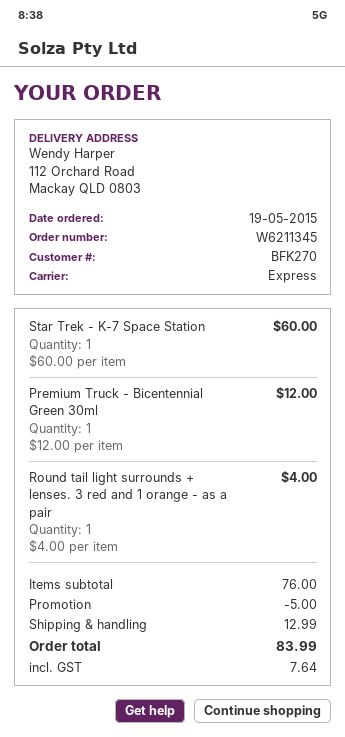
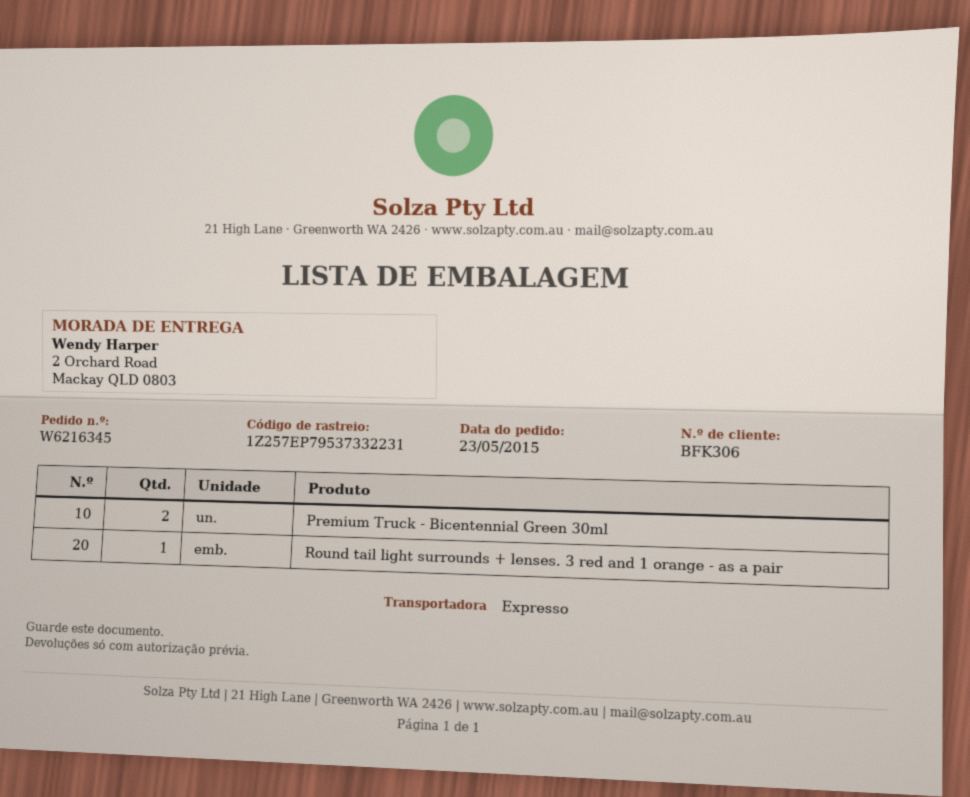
order number: W6211345 -> W6216345
order date: 2015-05-19 -> 2015-05-23
customer number: BFK270 -> BFK306
ship to: 112 Orchard Road, Mackay QLD 0803 -> 2 Orchard Road, Mackay QLD 0803
Star Trek - K-7 Space Station: 1 -> none
Premium Truck - Bicentennial Green 30ml: 1 -> 2

